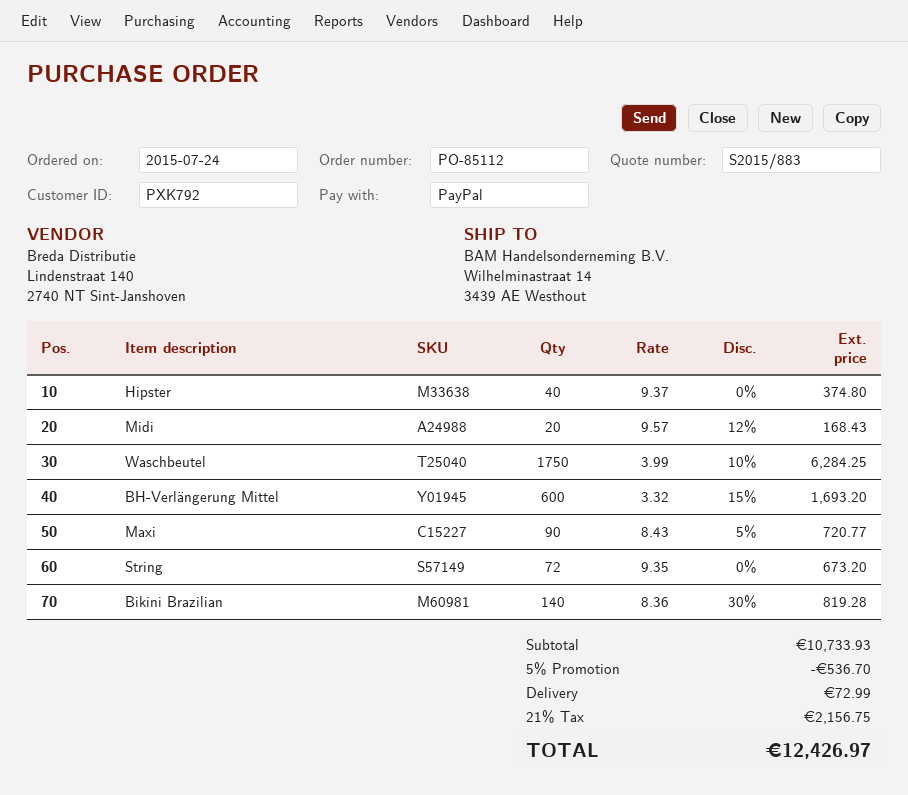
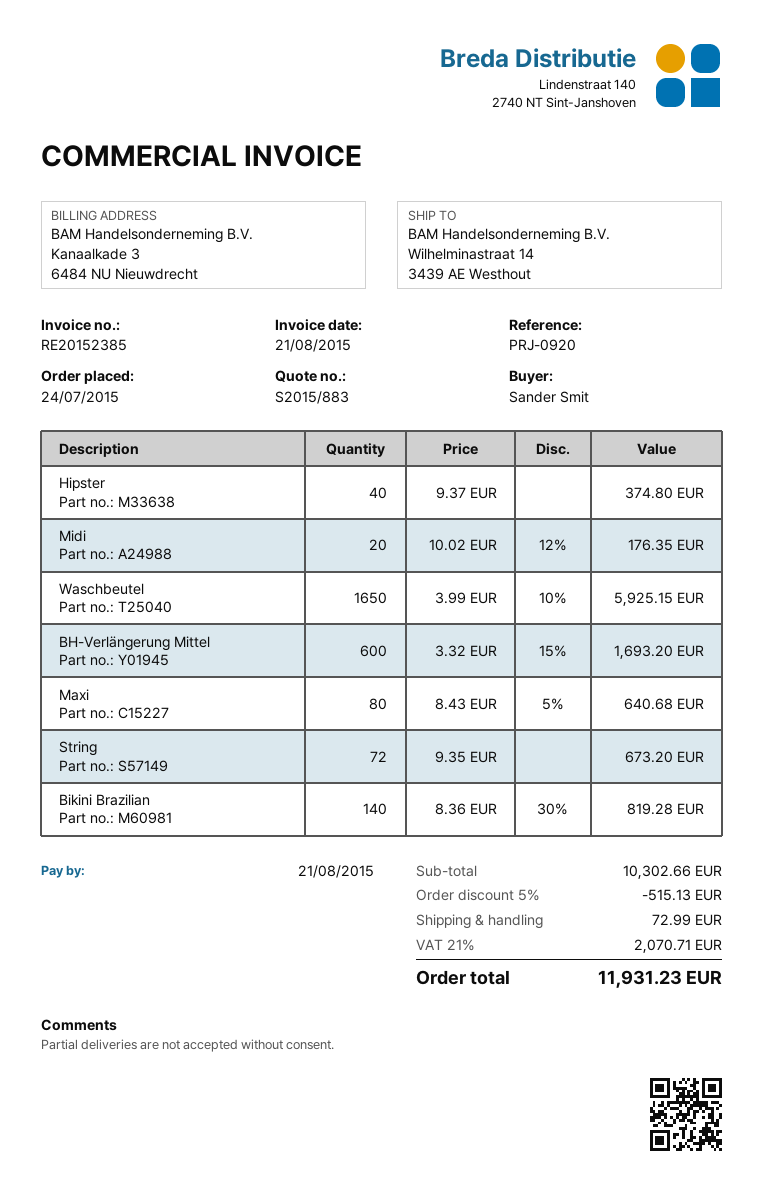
Midi: 20 x 9.57 - 12% = 168.43 -> 20 x 10.02 - 12% = 176.35
Waschbeutel: 1750 x 3.99 - 10% = 6284.25 -> 1650 x 3.99 - 10% = 5925.15
Maxi: 90 x 8.43 - 5% = 720.77 -> 80 x 8.43 - 5% = 640.68
subtotal: 10733.93 -> 10302.66
discount: 5% = 536.70 -> 5% = 515.13
tax: 21% = 2156.75 -> 21% = 2070.71
total: 12426.97 -> 11931.23

